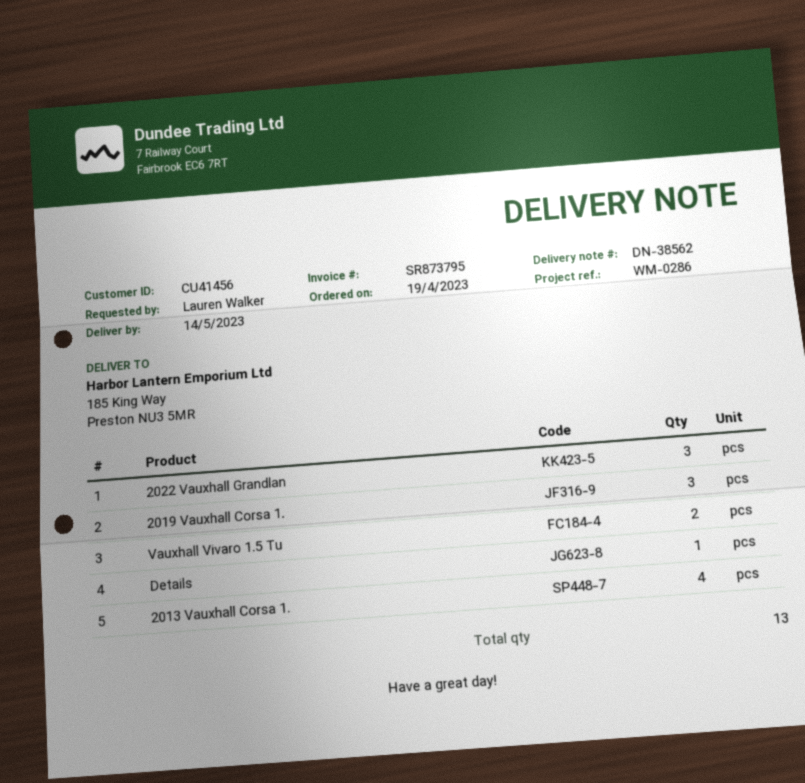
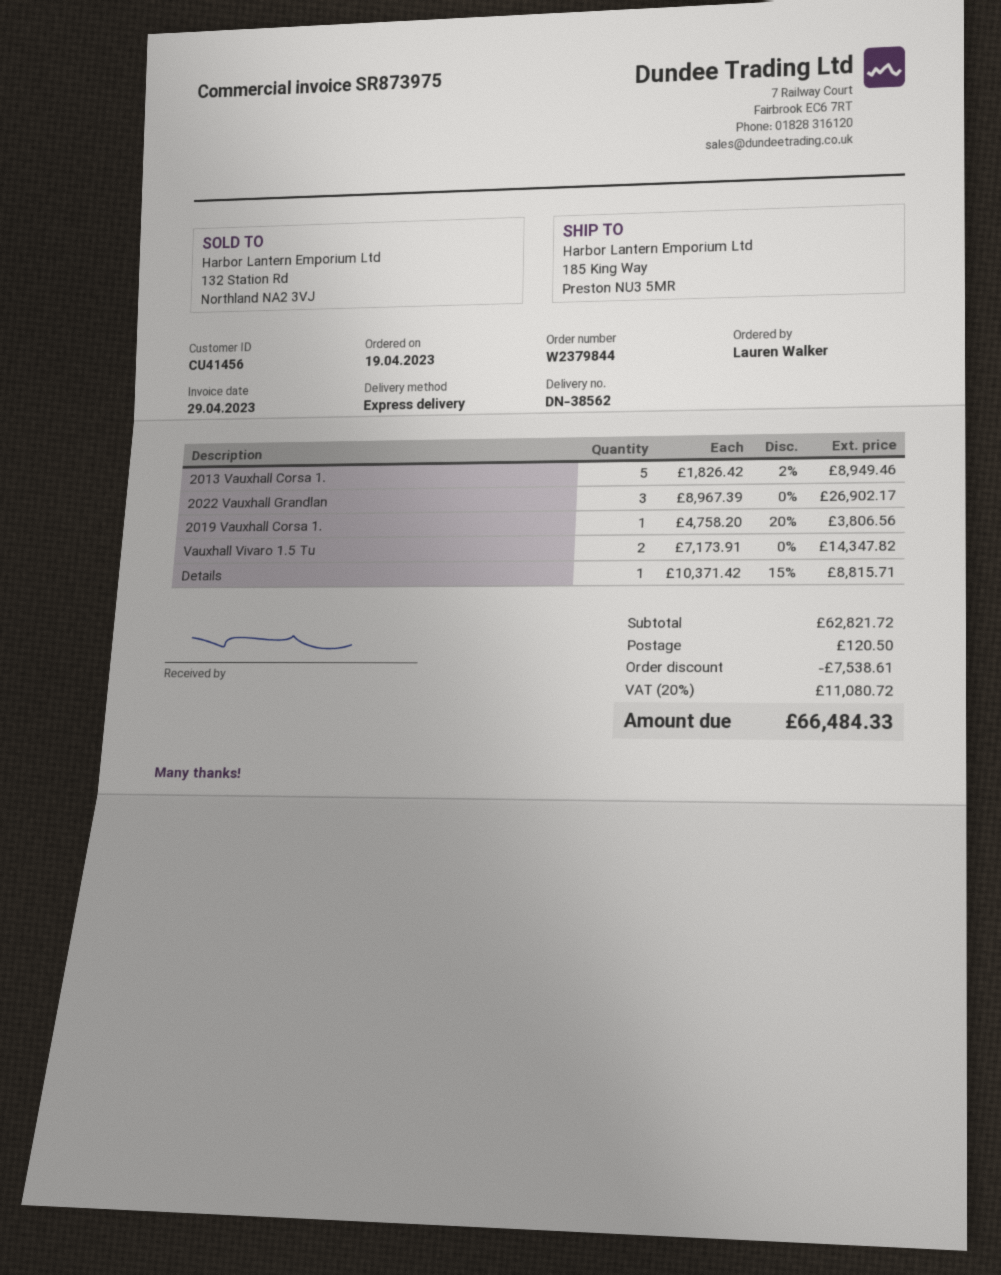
invoice number: SR873795 -> SR873975
2019 Vauxhall Corsa 1.: 3 -> 1
2013 Vauxhall Corsa 1.: 4 -> 5

